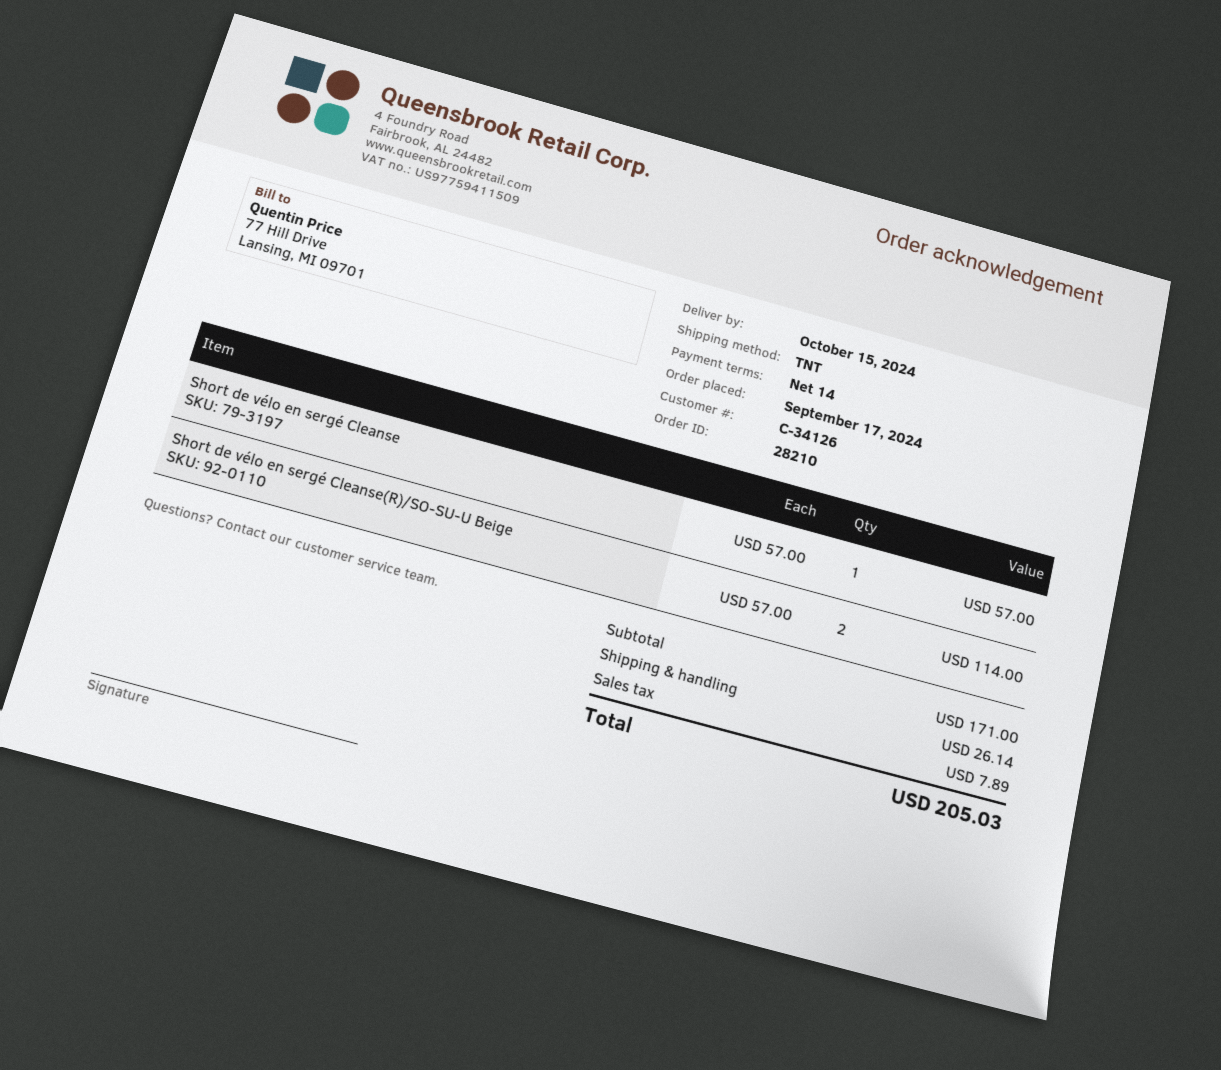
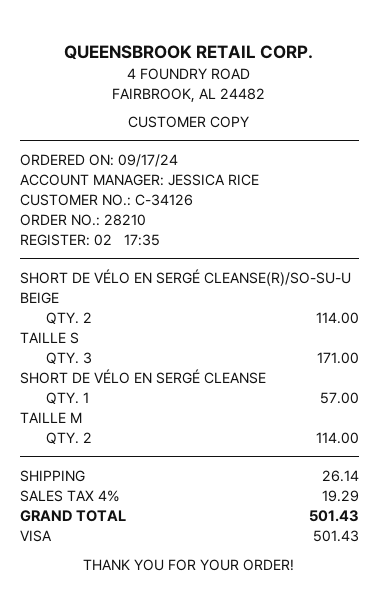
TAILLE S: none -> 3 for 171.00
TAILLE M: none -> 2 for 114.00
tax: 7.89 -> 19.29
total: 205.03 -> 501.43

